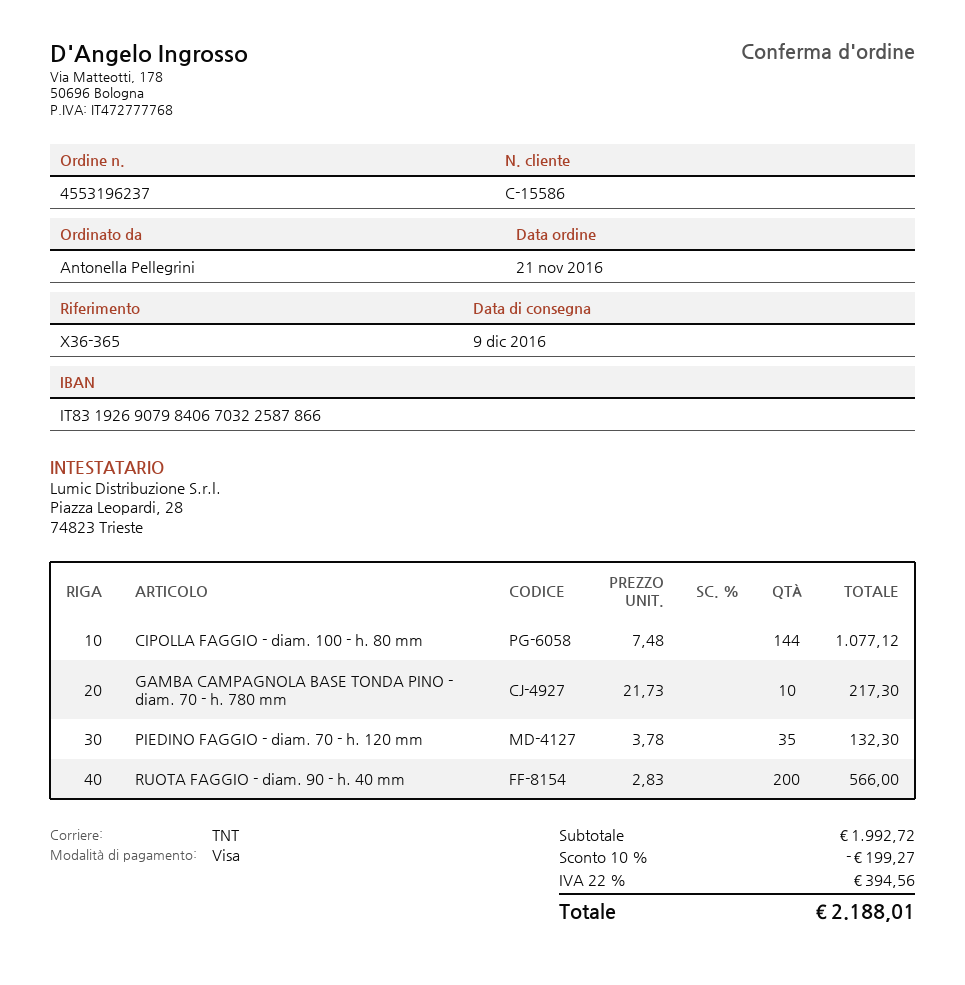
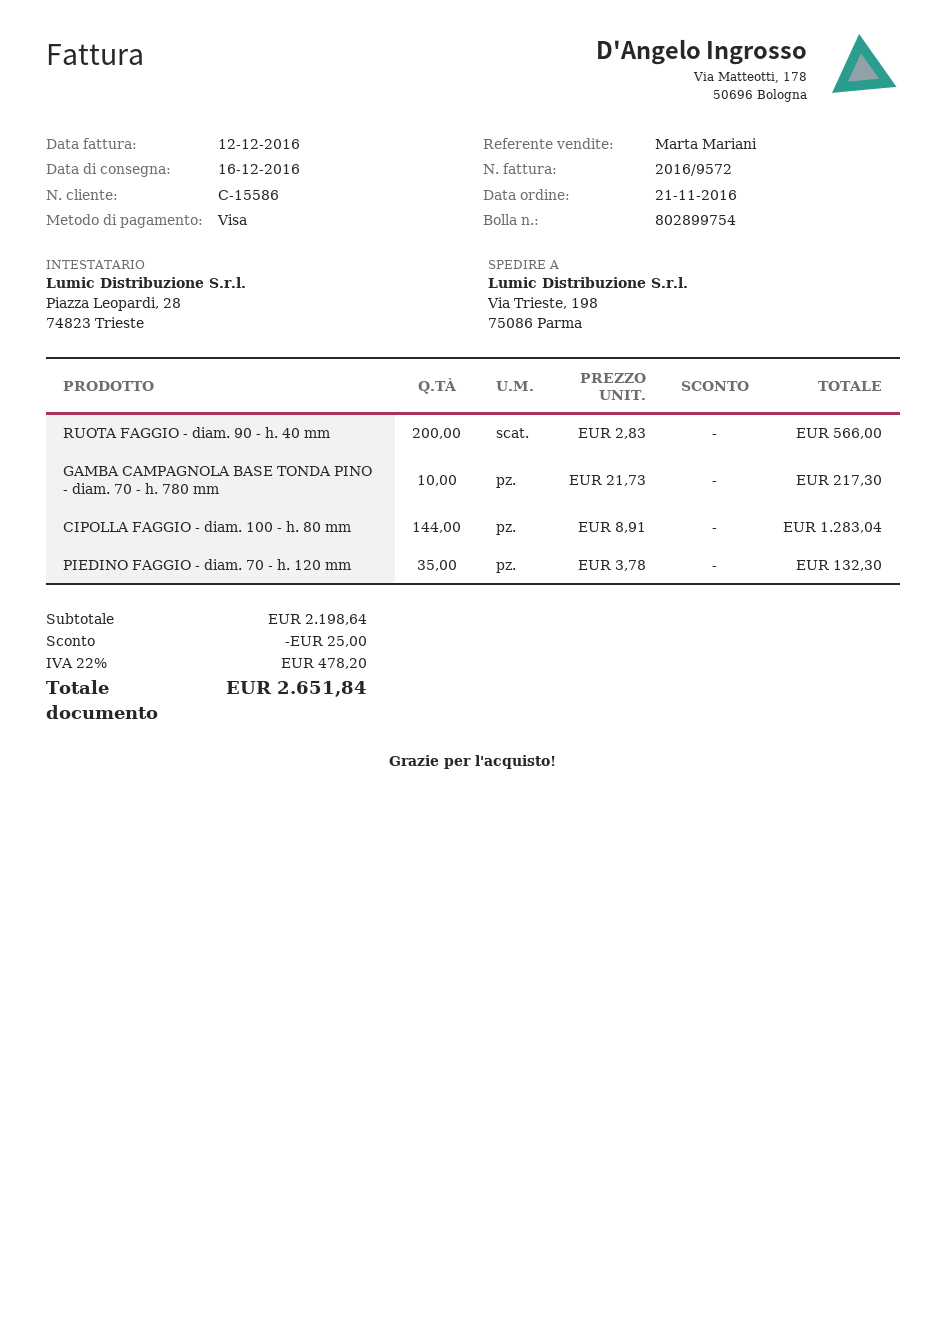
delivery date: 2016-12-09 -> 2016-12-16
CIPOLLA FAGGIO - diam. 100 - h. 80 mm: 144 x 7.48 = 1077.12 -> 144 x 8.91 = 1283.04
subtotal: 1992.72 -> 2198.64
discount: 199.27 -> 25.00
tax: 22% = 394.56 -> 22% = 478.20
total: 2188.01 -> 2651.84

